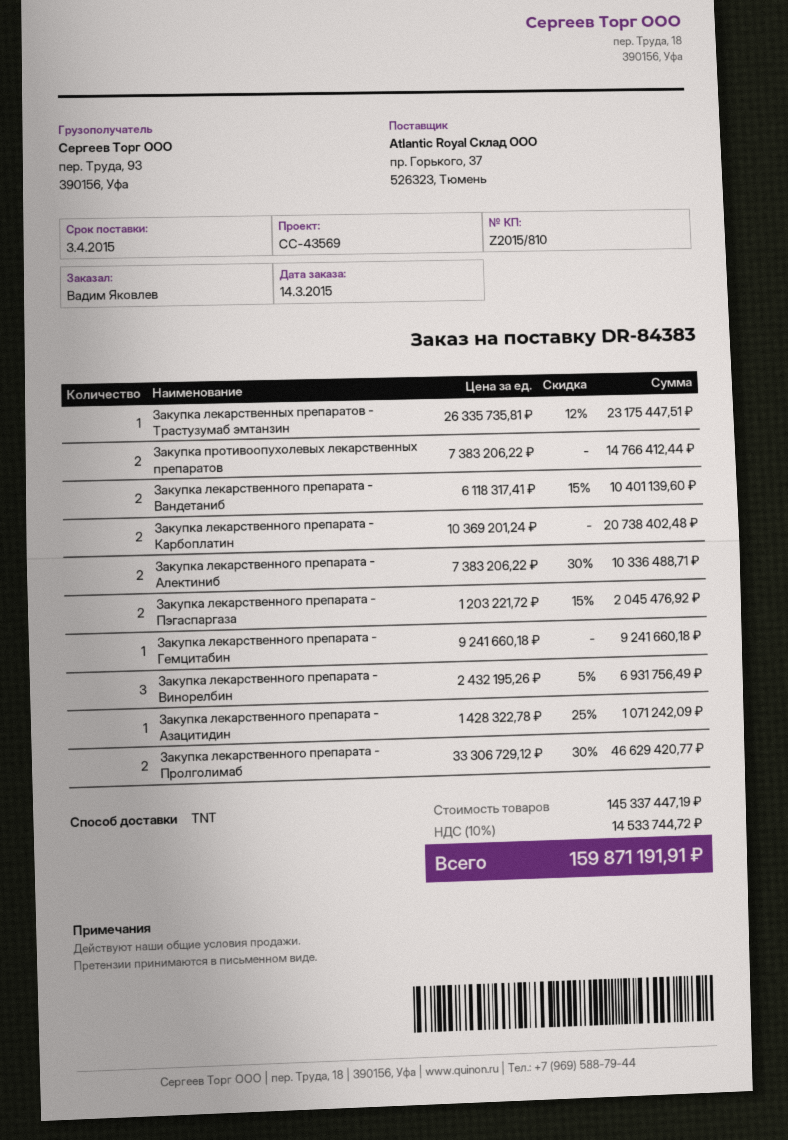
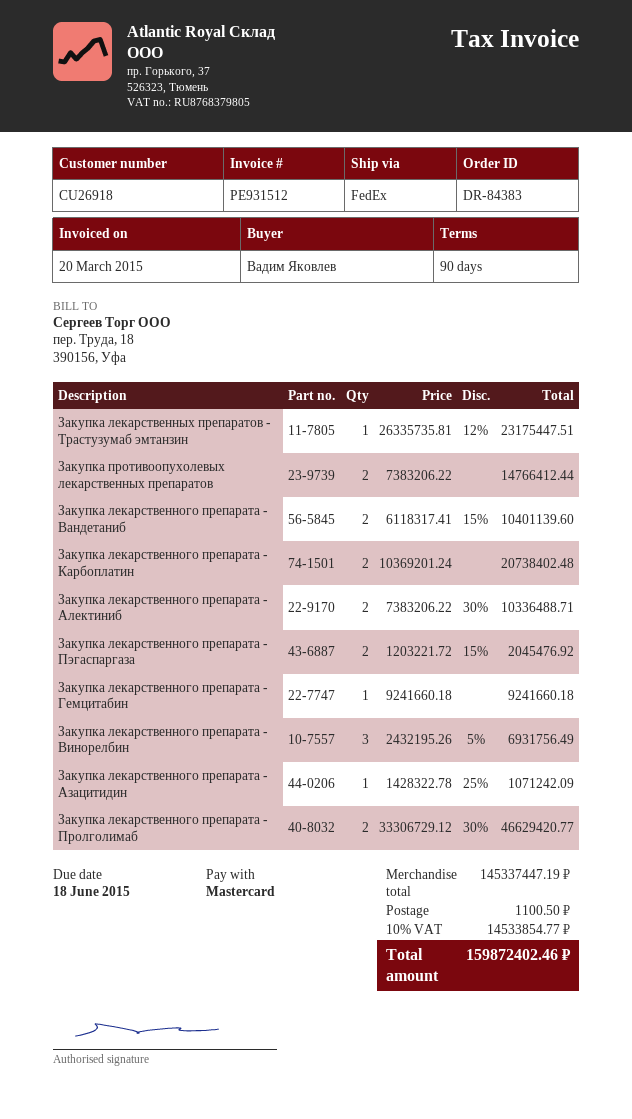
shipping method: TNT -> FedEx
shipping: none -> 1100.50
tax: 10% = 14533744.72 -> 10% = 14533854.77
total: 159871191.91 -> 159872402.46

